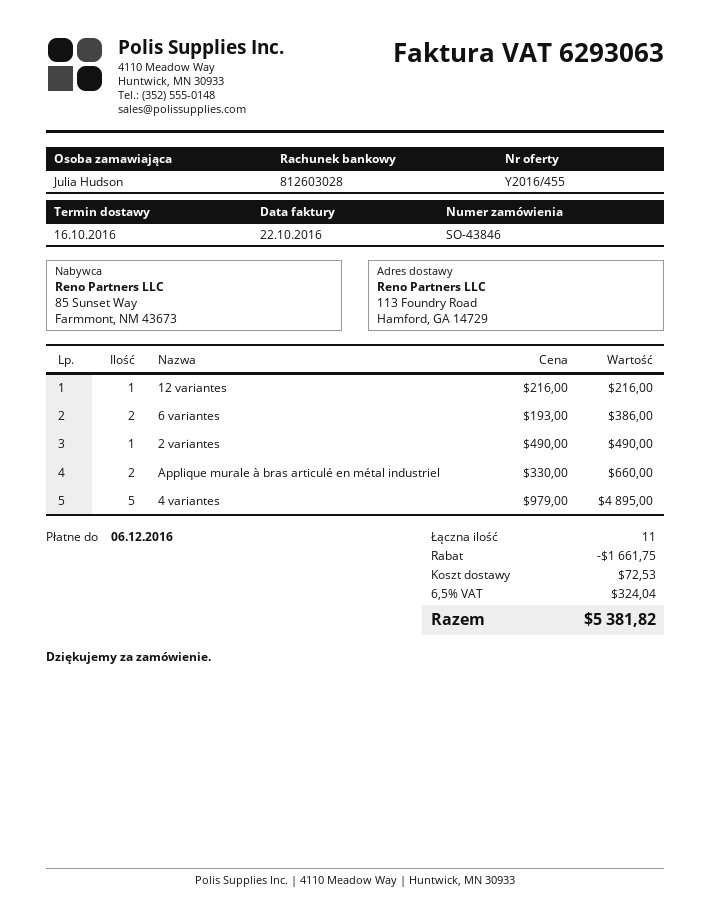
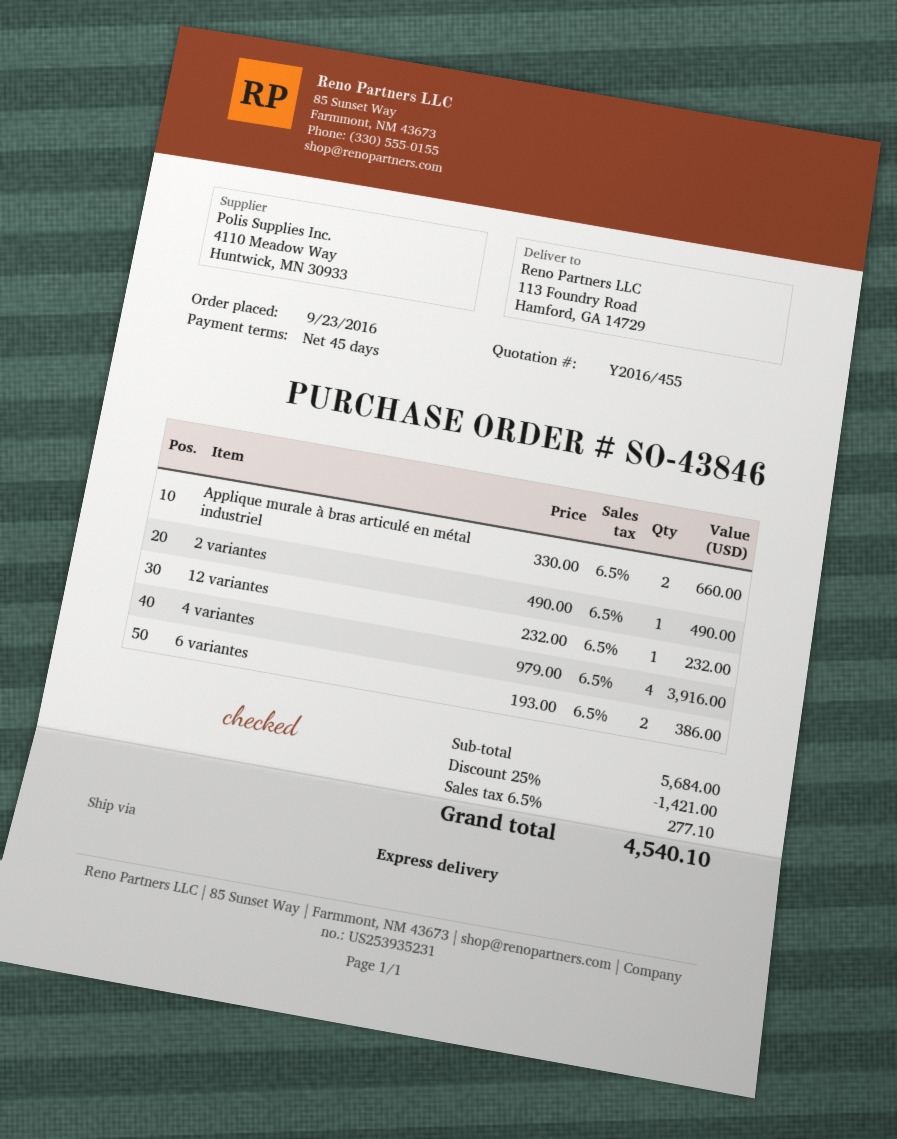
12 variantes: 1 x 216.00 = 216.00 -> 1 x 232.00 = 232.00
4 variantes: 5 x 979.00 = 4895.00 -> 4 x 979.00 = 3916.00
discount: 1661.75 -> 1421.00
shipping: 72.53 -> none
tax: 6.5% = 324.04 -> 6.5% = 277.10
total: 5381.82 -> 4540.10

